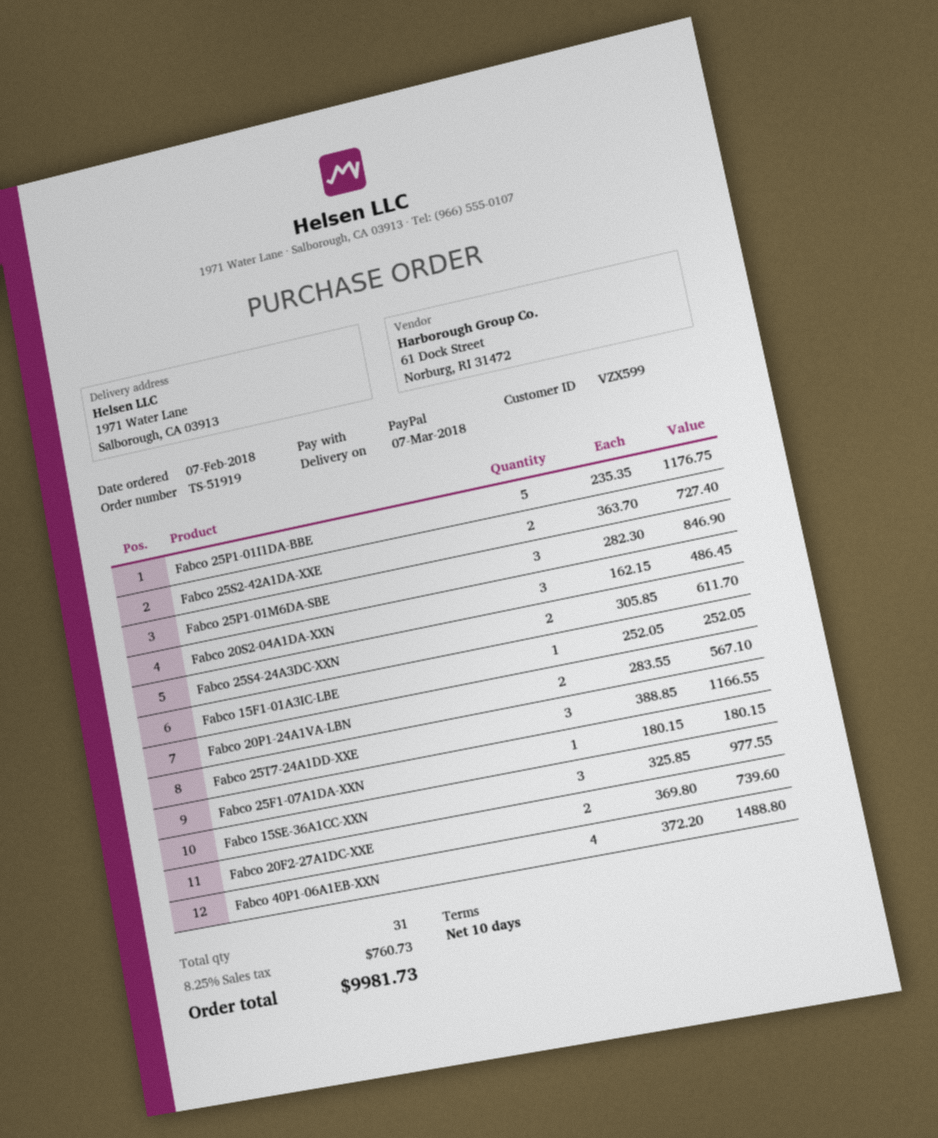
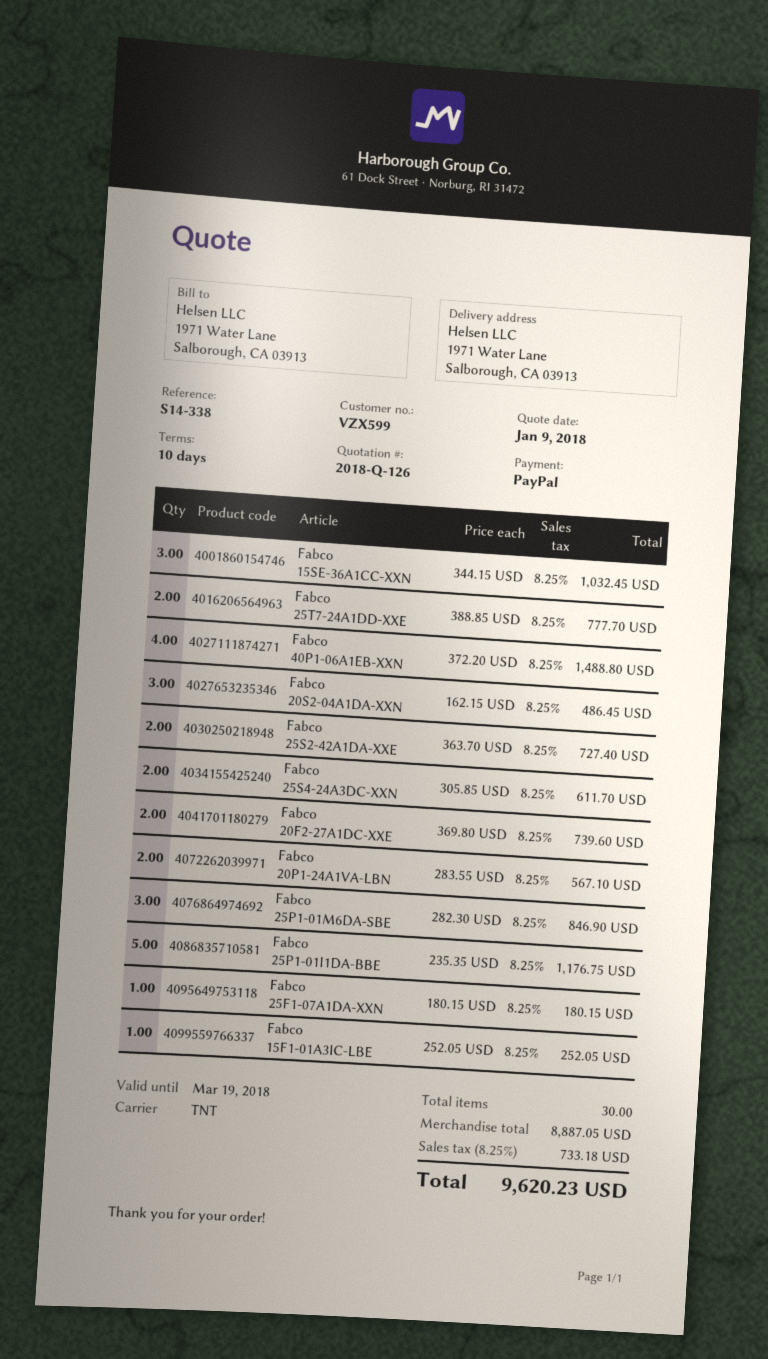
Fabco 25T7-24A1DD-XXE: 3 x 388.85 = 1166.55 -> 2 x 388.85 = 777.70
Fabco 15SE-36A1CC-XXN: 3 x 325.85 = 977.55 -> 3 x 344.15 = 1032.45
total quantity: 31 -> 30
tax: 8.25% = 760.73 -> 8.25% = 733.18
total: 9981.73 -> 9620.23

